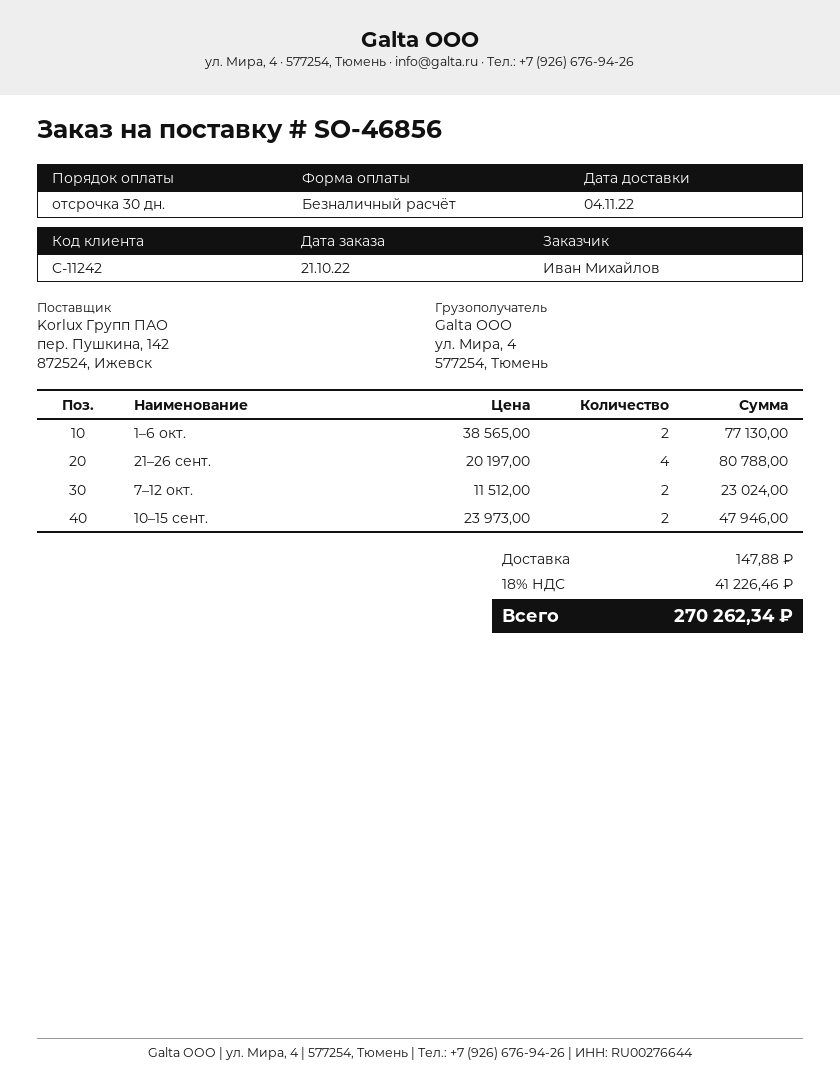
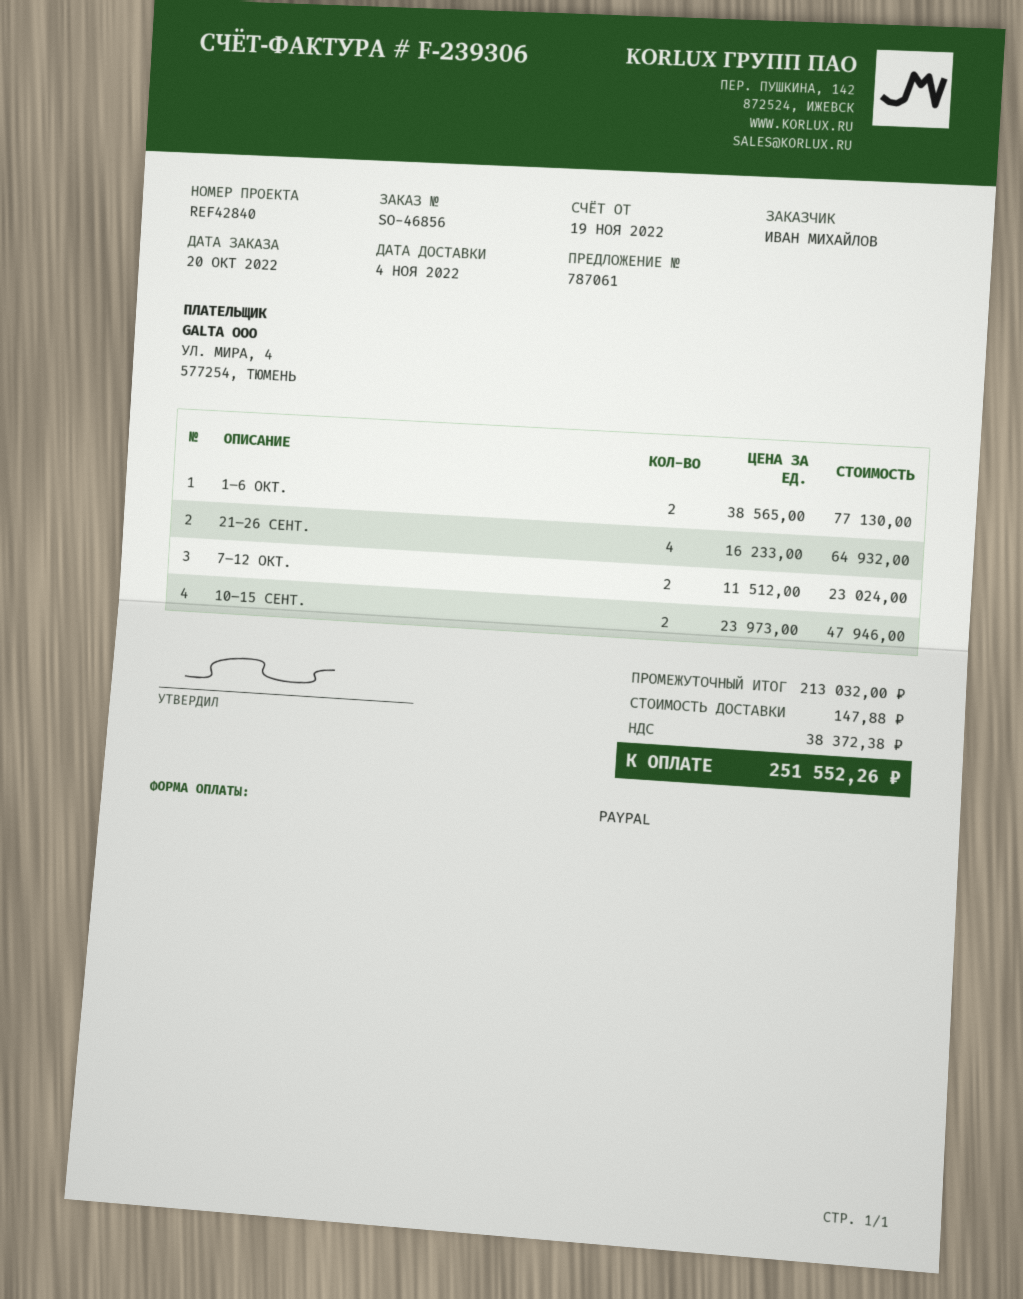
order date: 2022-10-21 -> 2022-10-20
payment method: bank transfer -> PayPal
21–26 сент.: 4 x 20197.00 = 80788.00 -> 4 x 16233.00 = 64932.00
tax: 41226.46 -> 38372.38
total: 270262.34 -> 251552.26

